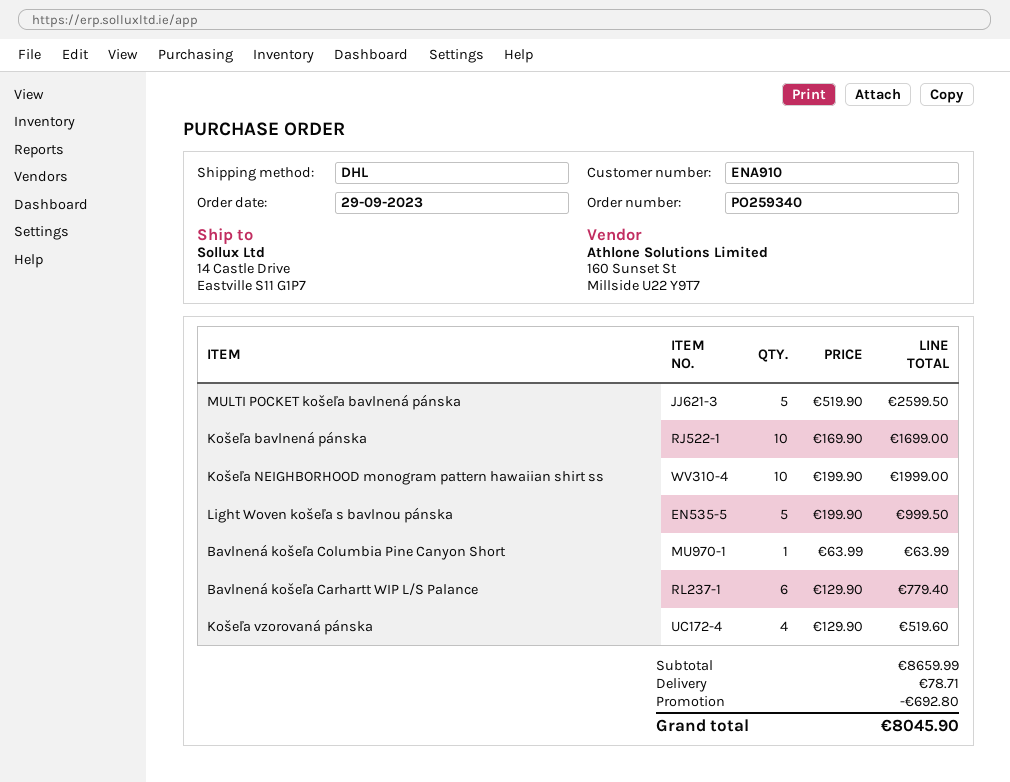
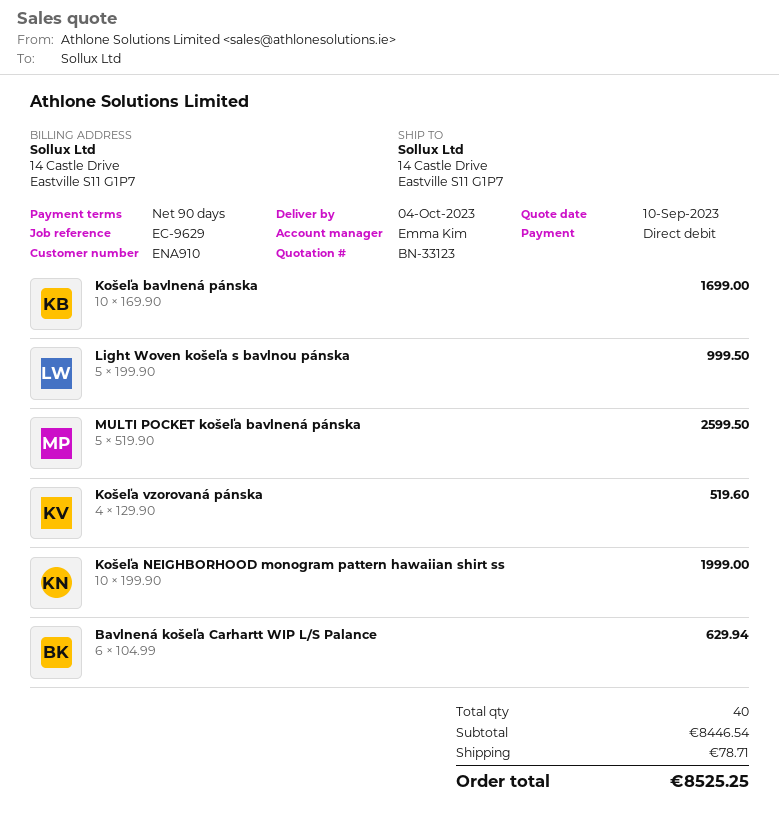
Bavlnená košeľa Columbia Pine Canyon Short: 1 x 63.99 = 63.99 -> none
Bavlnená košeľa Carhartt WIP L/S Palance: 6 x 129.90 = 779.40 -> 6 x 104.99 = 629.94
subtotal: 8659.99 -> 8446.54
discount: 692.80 -> none
total: 8045.90 -> 8525.25

